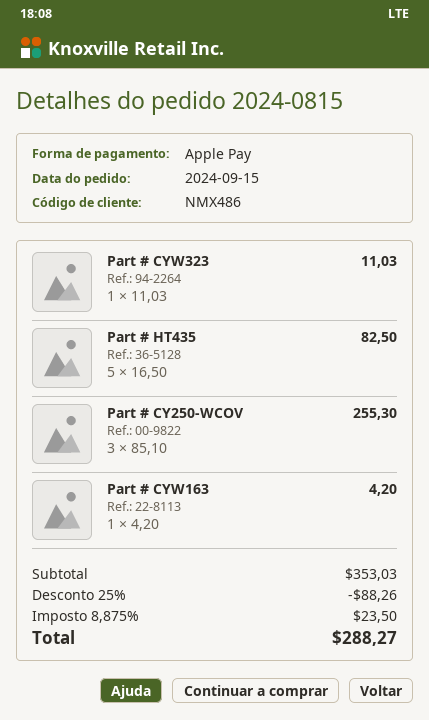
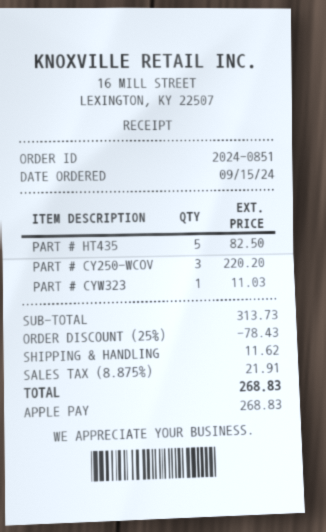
order number: 2024-0815 -> 2024-0851
Part # CY250-WCOV: 3 for 255.30 -> 3 for 220.20
Part # CYW163: 1 for 4.20 -> none
subtotal: 353.03 -> 313.73
discount: 25% = 88.26 -> 25% = 78.43
shipping: none -> 11.62
tax: 8.875% = 23.50 -> 8.875% = 21.91
total: 288.27 -> 268.83

